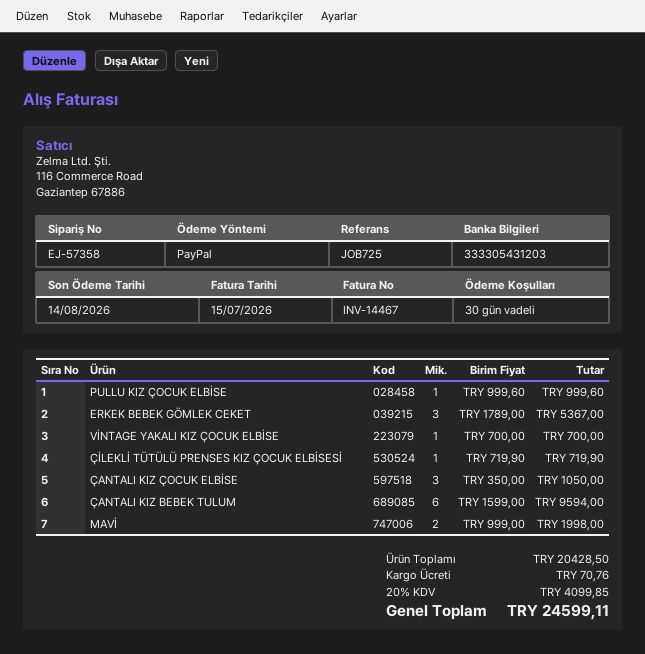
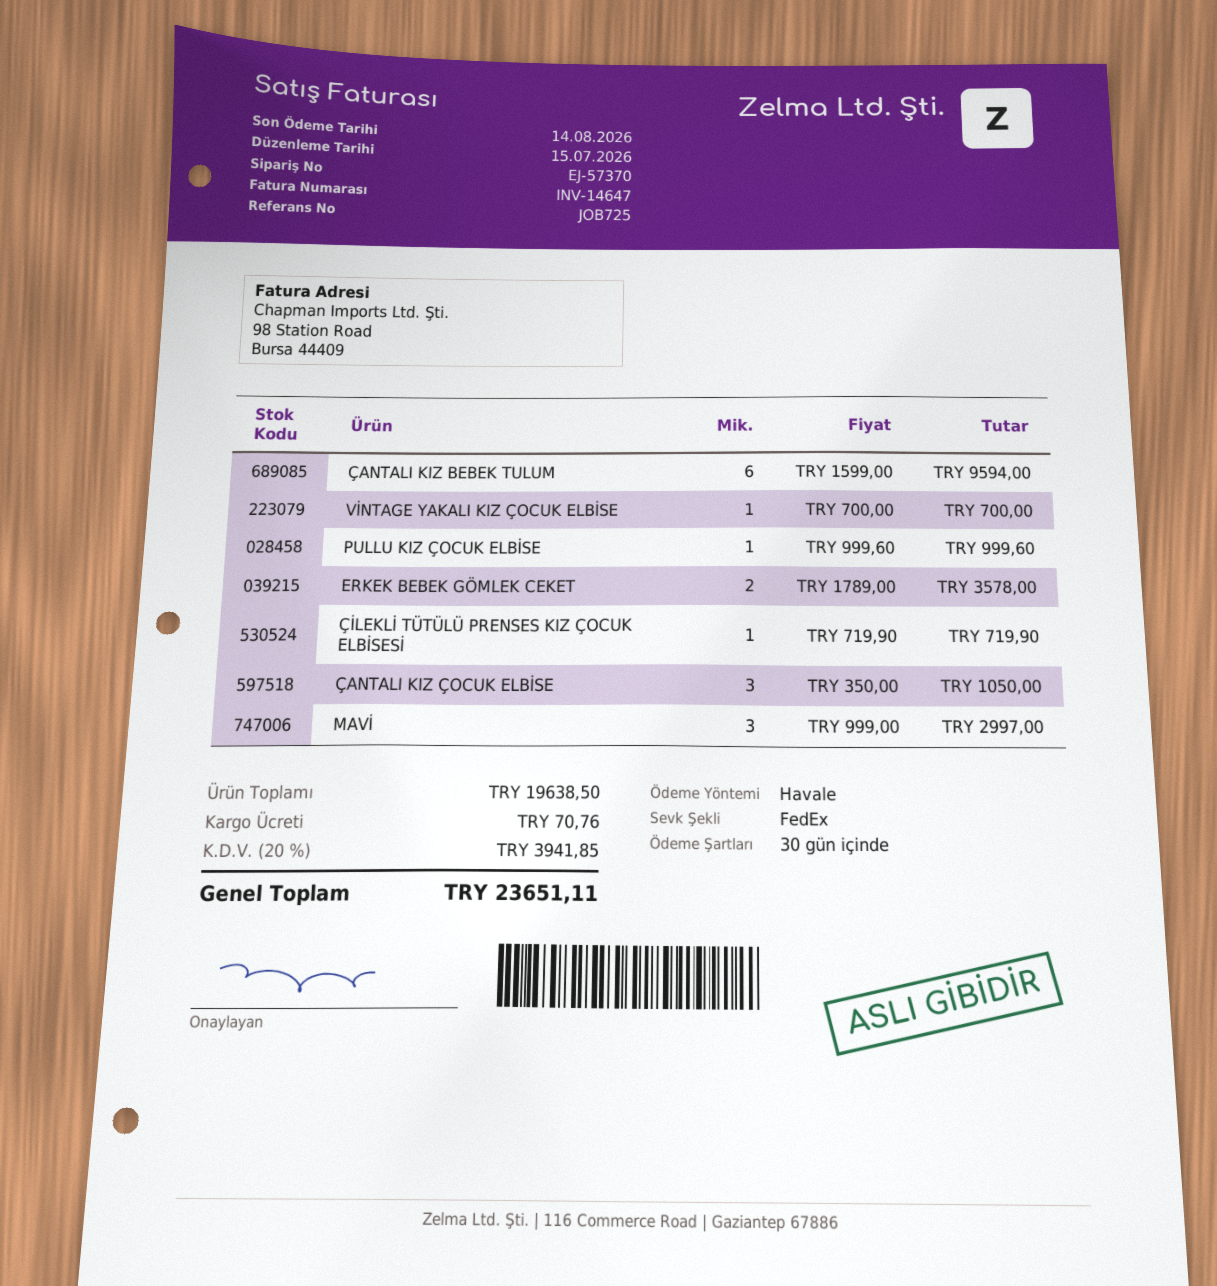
order number: EJ-57358 -> EJ-57370
invoice number: INV-14467 -> INV-14647
payment method: PayPal -> bank transfer
ERKEK BEBEK GÖMLEK CEKET: 3 x 1789.00 = 5367.00 -> 2 x 1789.00 = 3578.00
MAVİ: 2 x 999.00 = 1998.00 -> 3 x 999.00 = 2997.00
subtotal: 20428.50 -> 19638.50
tax: 20% = 4099.85 -> 20% = 3941.85
total: 24599.11 -> 23651.11

